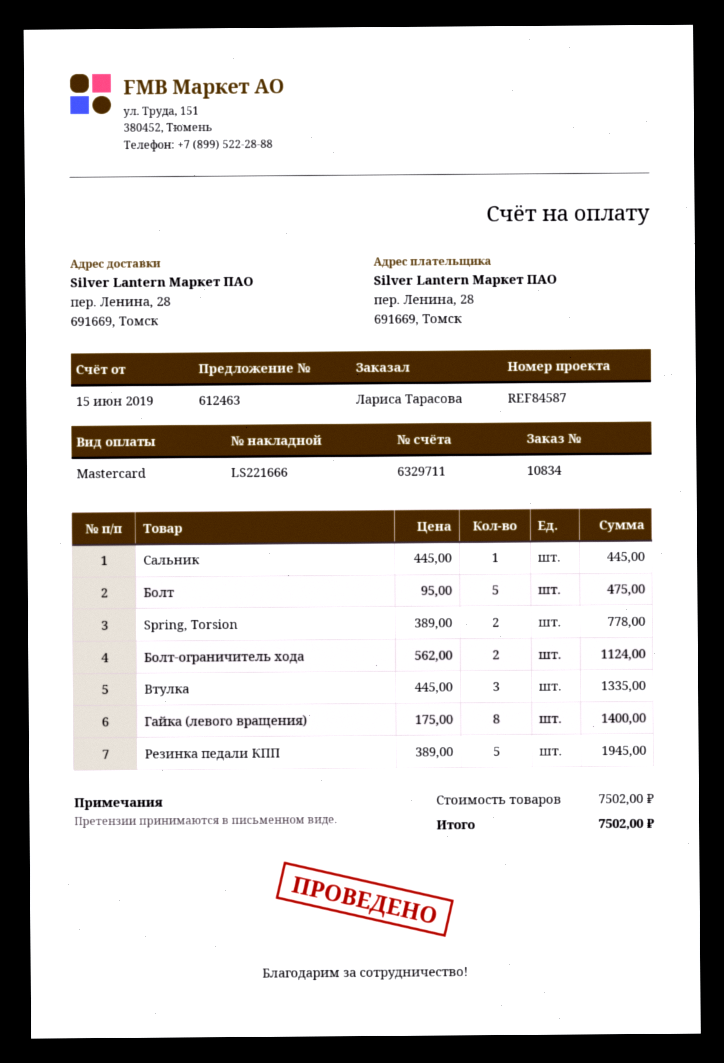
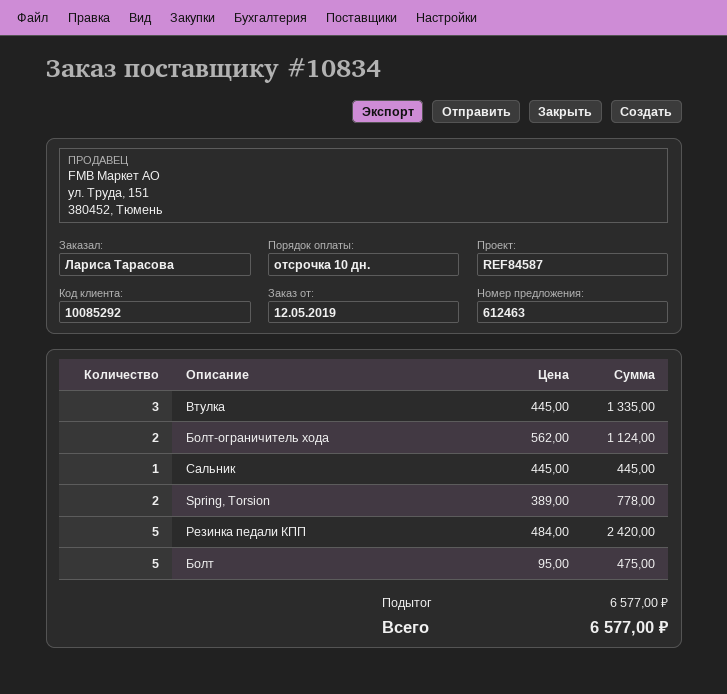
Гайка (левого вращения): 8 x 175.00 = 1400.00 -> none
Резинка педали КПП: 5 x 389.00 = 1945.00 -> 5 x 484.00 = 2420.00
subtotal: 7502.00 -> 6577.00
total: 7502.00 -> 6577.00

